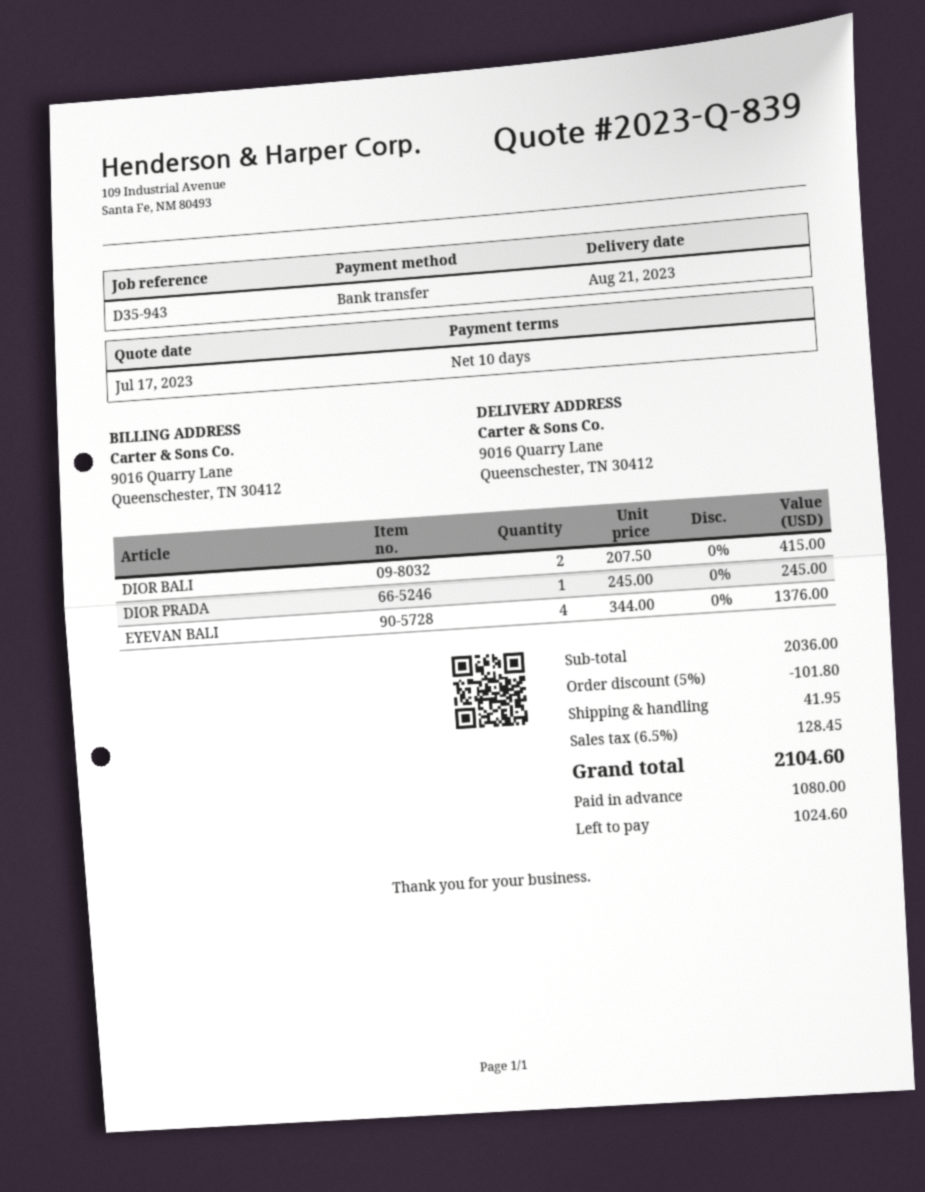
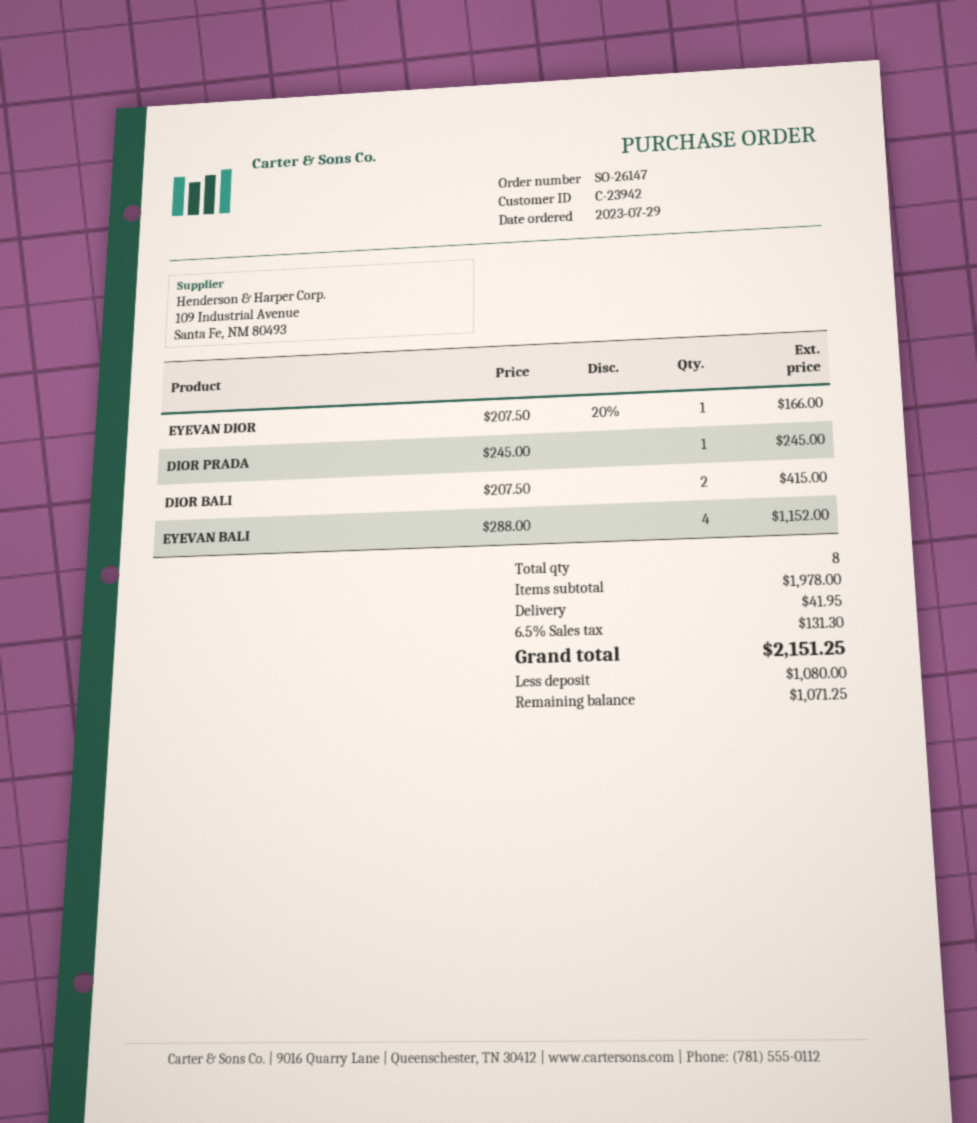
EYEVAN BALI: 4 x 344.00 = 1376.00 -> 4 x 288.00 = 1152.00
EYEVAN DIOR: none -> 1 x 207.50 - 20% = 166.00
subtotal: 2036.00 -> 1978.00
discount: 5% = 101.80 -> none
tax: 6.5% = 128.45 -> 6.5% = 131.30
total: 2104.60 -> 2151.25
balance: 1024.60 -> 1071.25

